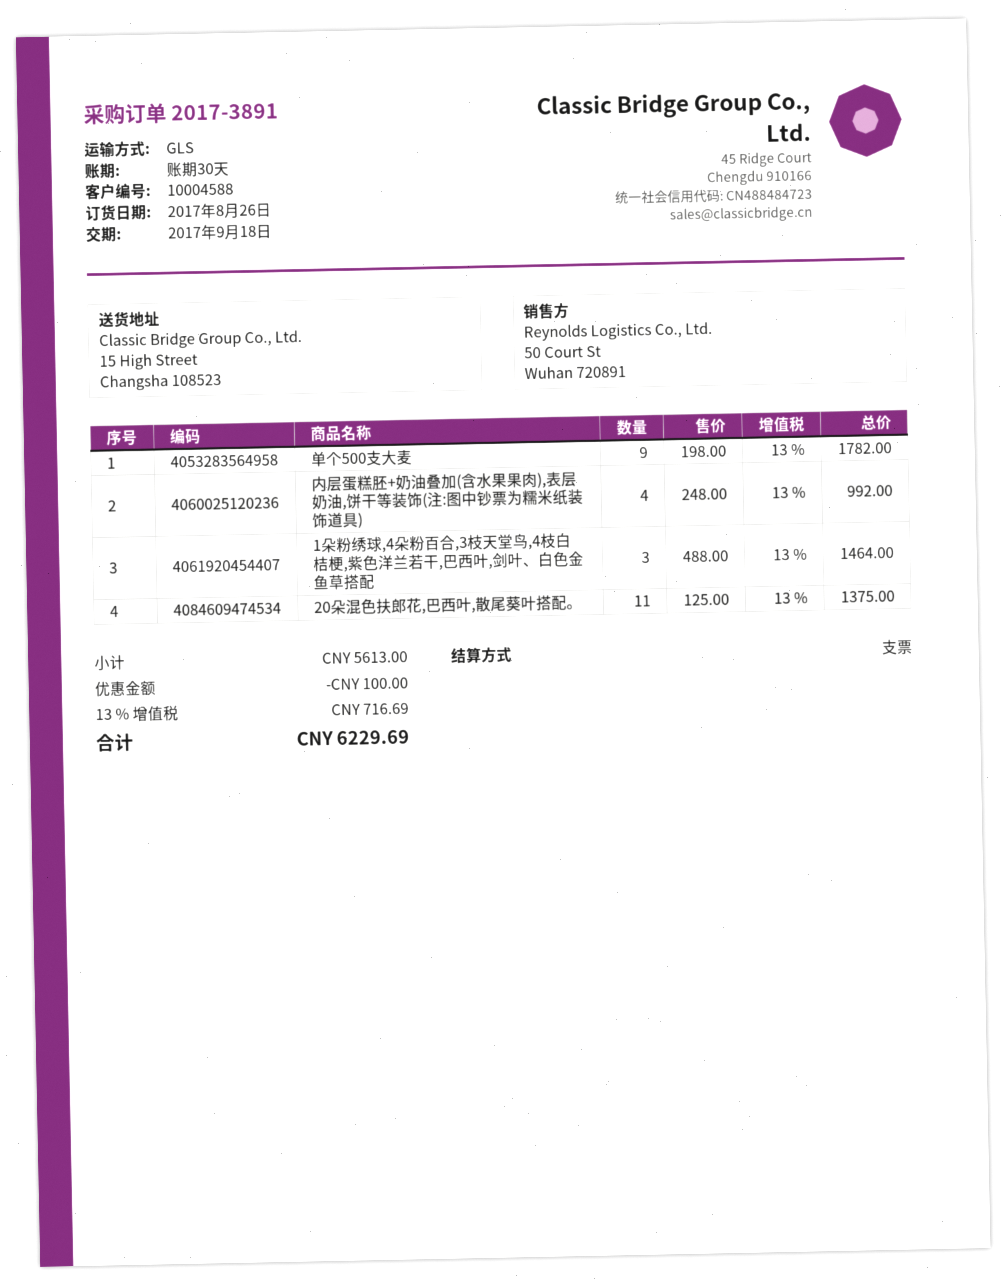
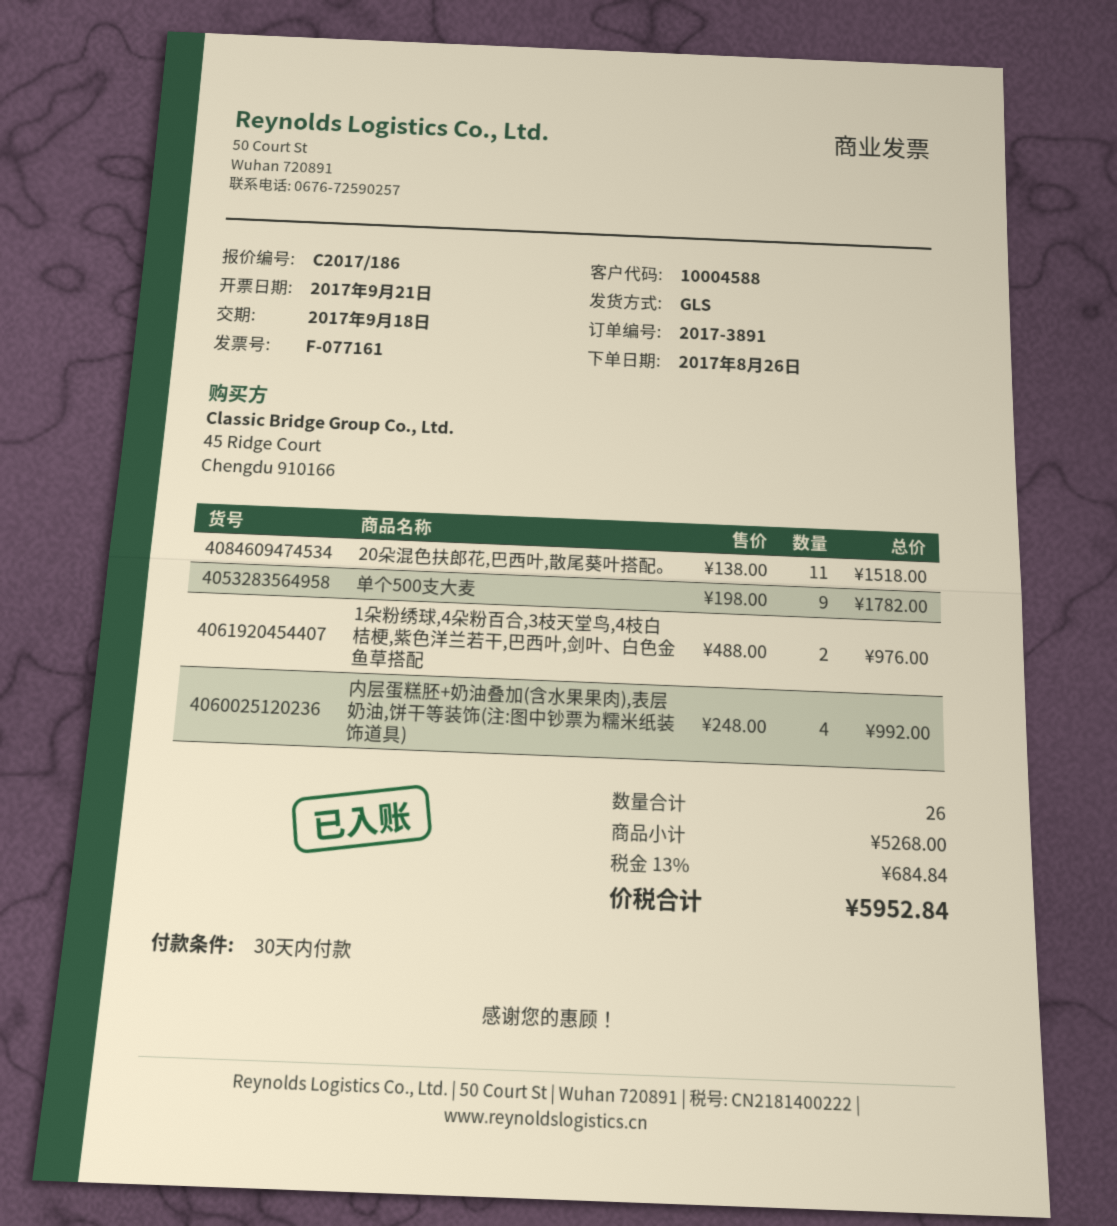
1朵粉绣球,4朵粉百合,3枝天堂鸟,4枝白桔梗,紫色洋兰若干,巴西叶,剑叶、白色金鱼草搭配: 3 x 488.00 = 1464.00 -> 2 x 488.00 = 976.00
20朵混色扶郎花,巴西叶,散尾葵叶搭配。: 11 x 125.00 = 1375.00 -> 11 x 138.00 = 1518.00
subtotal: 5613.00 -> 5268.00
discount: 100.00 -> none
tax: 13% = 716.69 -> 13% = 684.84
total: 6229.69 -> 5952.84

